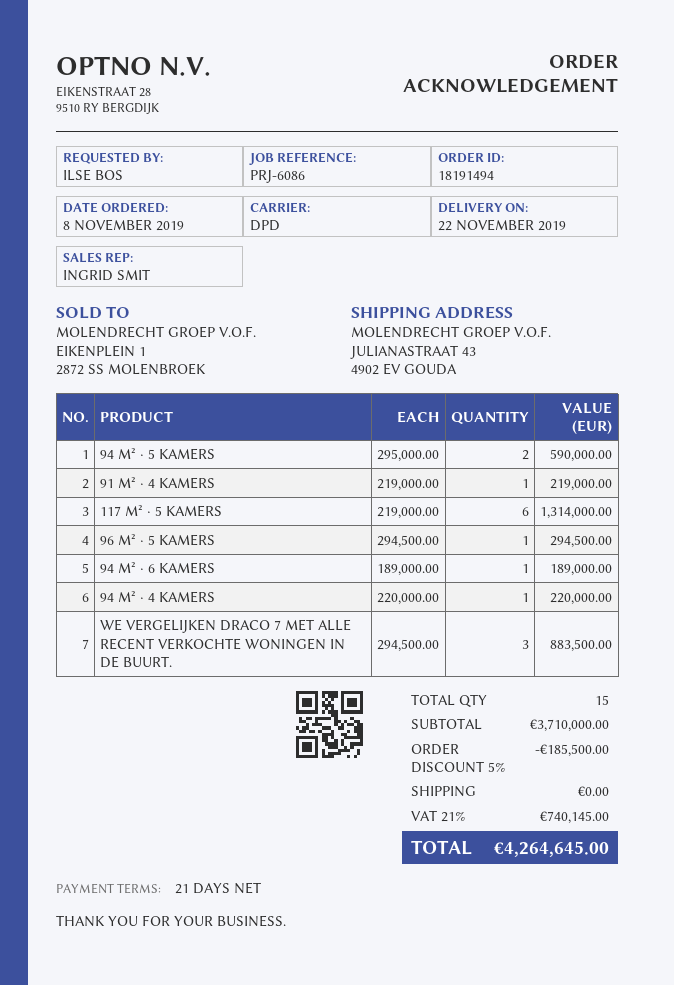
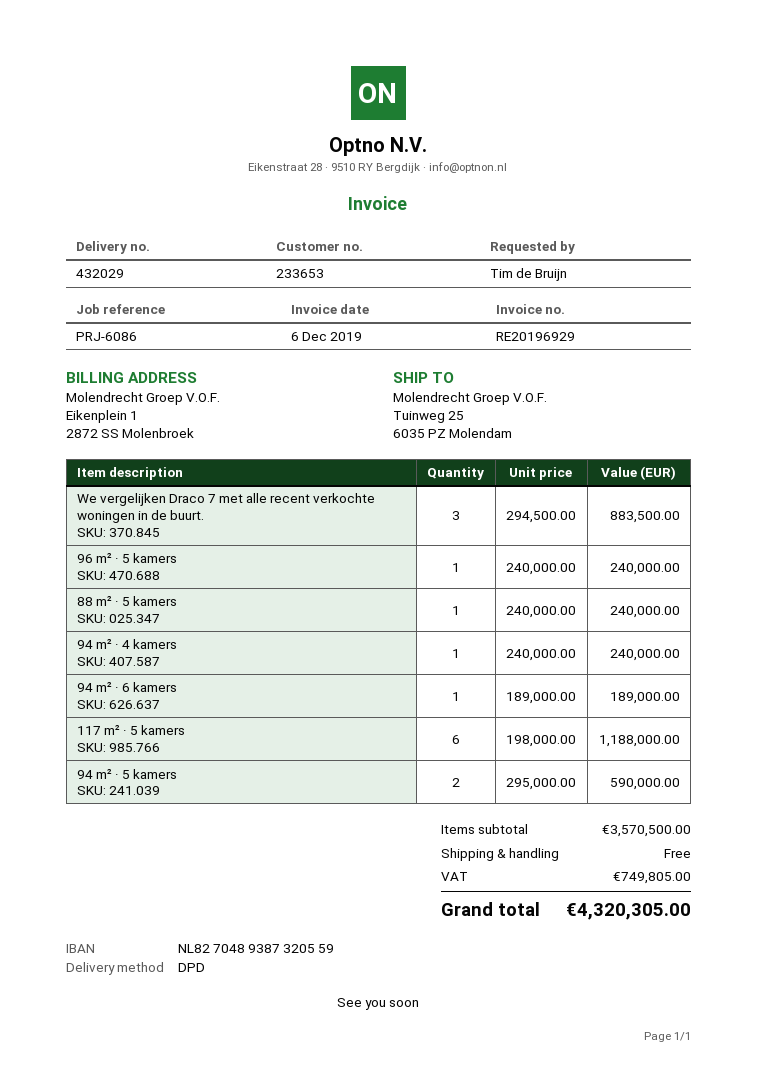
ordered by: ILSE BOS -> Tim de Bruijn
ship to: JULIANASTRAAT 43, 4902 EV GOUDA -> Tuinweg 25, 6035 PZ Molendam
91 M² · 4 KAMERS: 1 x 219000.00 = 219000.00 -> none
117 M² · 5 KAMERS: 6 x 219000.00 = 1314000.00 -> 6 x 198000.00 = 1188000.00
96 M² · 5 KAMERS: 1 x 294500.00 = 294500.00 -> 1 x 240000.00 = 240000.00
94 M² · 4 KAMERS: 1 x 220000.00 = 220000.00 -> 1 x 240000.00 = 240000.00
88 m² · 5 kamers: none -> 1 x 240000.00 = 240000.00
subtotal: 3710000.00 -> 3570500.00
discount: 5% = 185500.00 -> none
tax: 740145.00 -> 749805.00
total: 4264645.00 -> 4320305.00

